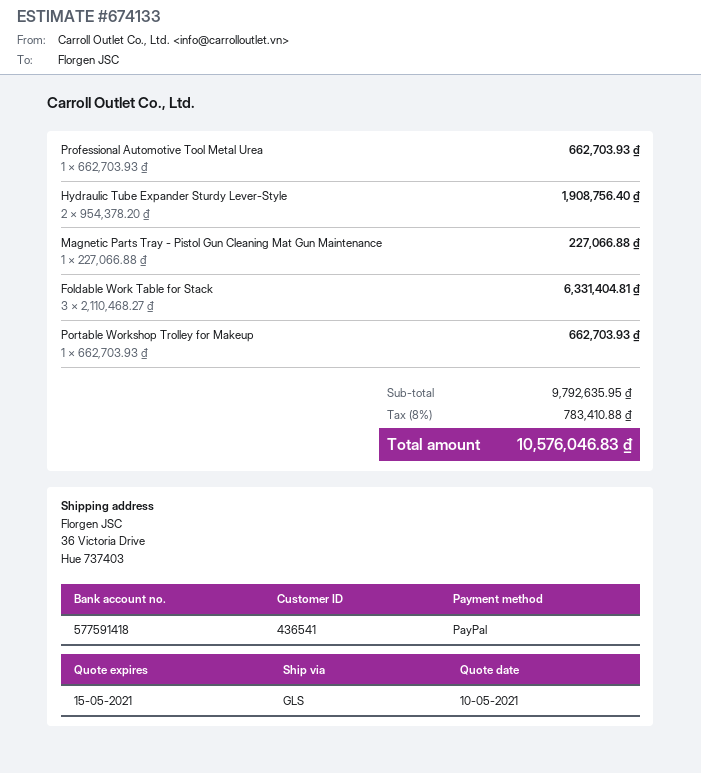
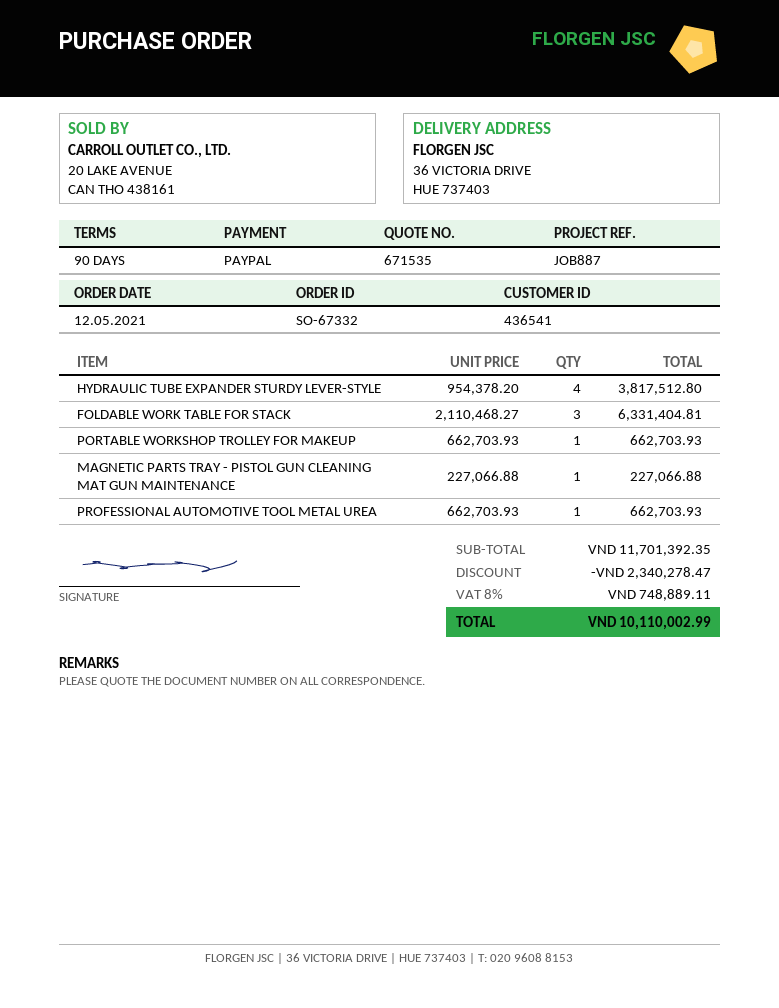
quote number: 674133 -> 671535
Hydraulic Tube Expander Sturdy Lever-Style: 2 x 954378.20 = 1908756.40 -> 4 x 954378.20 = 3817512.80
subtotal: 9792635.95 -> 11701392.35
discount: none -> 2340278.47
tax: 8% = 783410.88 -> 8% = 748889.11
total: 10576046.83 -> 10110002.99

